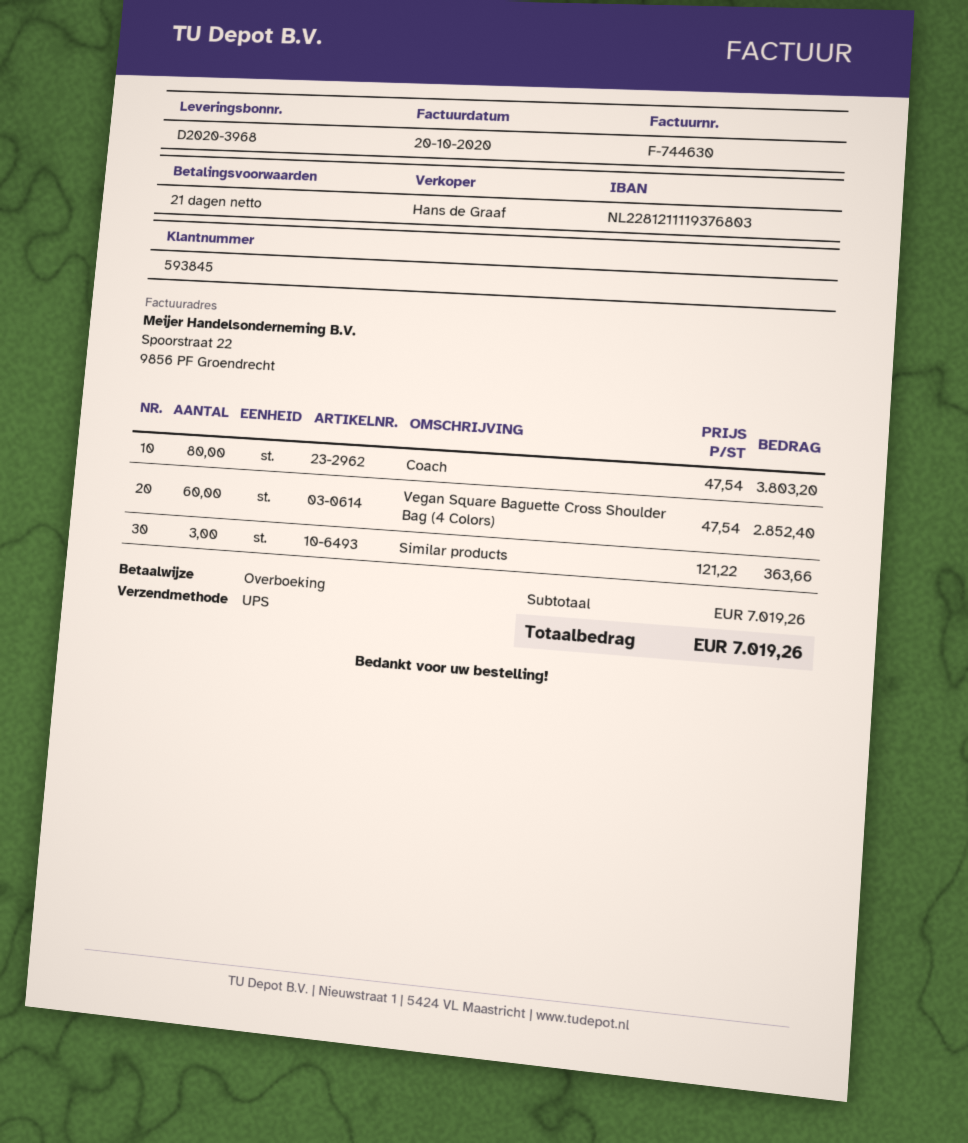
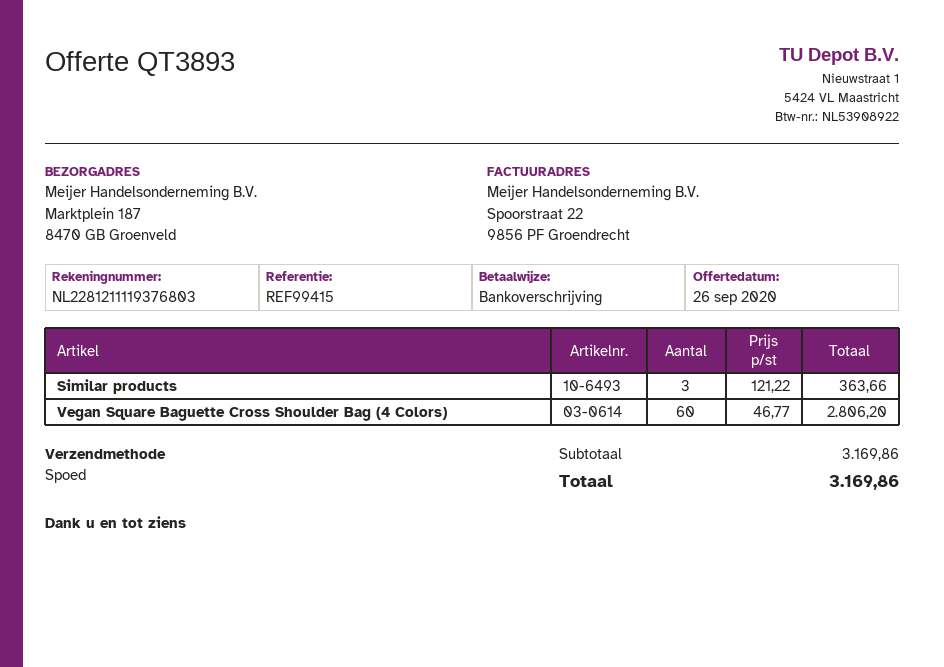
shipping method: UPS -> express
Coach: 80 x 47.54 = 3803.20 -> none
Vegan Square Baguette Cross Shoulder Bag (4 Colors): 60 x 47.54 = 2852.40 -> 60 x 46.77 = 2806.20
subtotal: 7019.26 -> 3169.86
total: 7019.26 -> 3169.86

